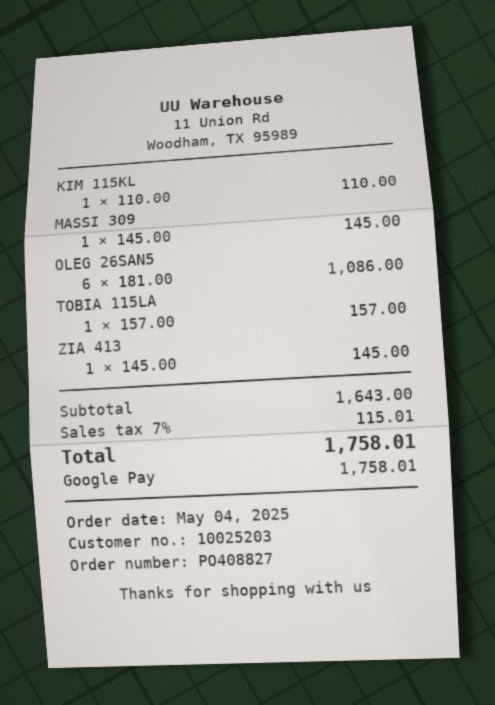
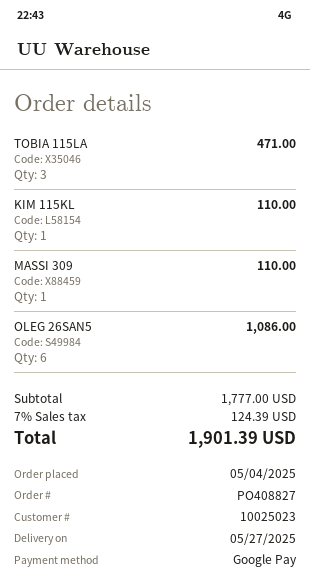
customer number: 10025203 -> 10025023
MASSI 309: 1 for 145.00 -> 1 for 110.00
TOBIA 115LA: 1 for 157.00 -> 3 for 471.00
ZIA 413: 1 for 145.00 -> none
subtotal: 1643.00 -> 1777.00
tax: 7% = 115.01 -> 7% = 124.39
total: 1758.01 -> 1901.39

